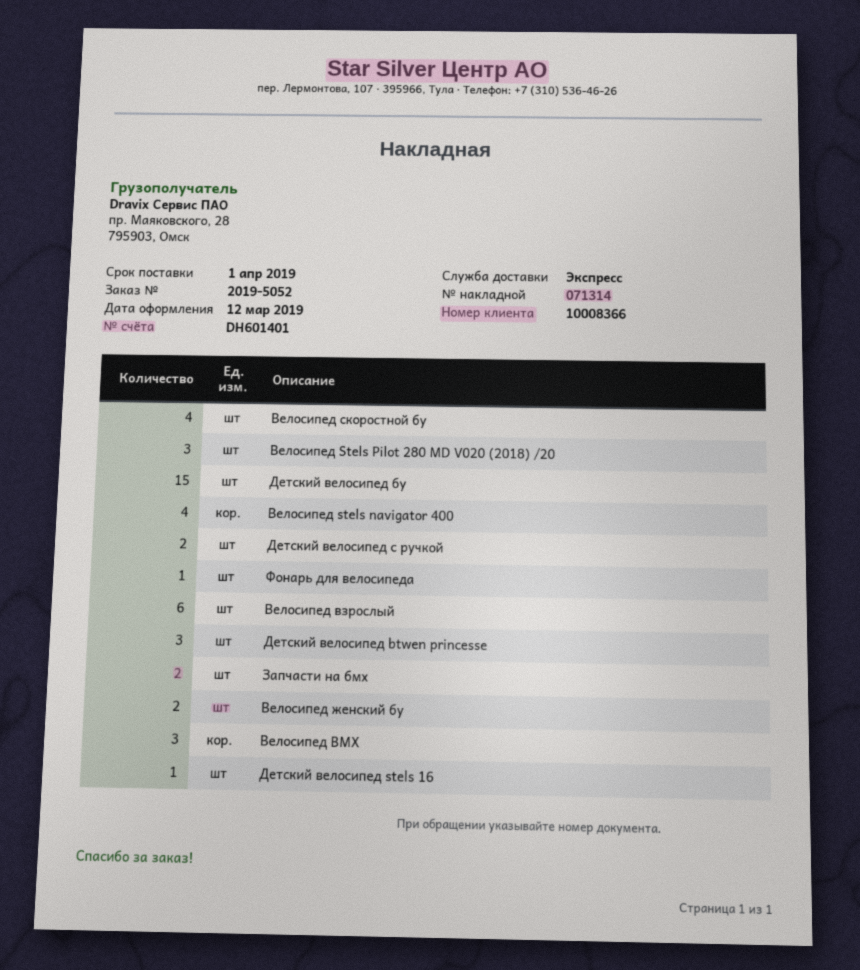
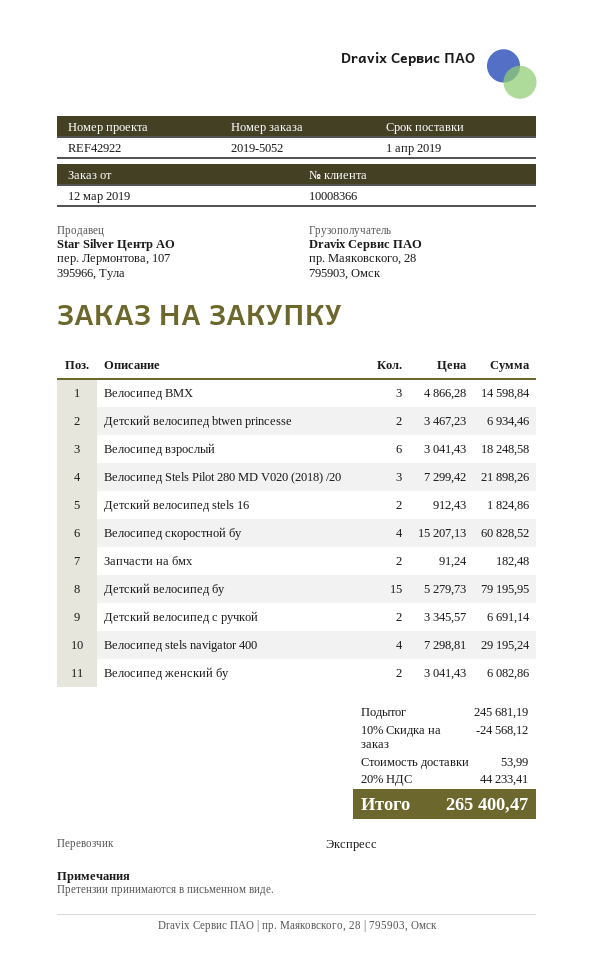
Фонарь для велосипеда: 1 -> none
Детский велосипед btwen princesse: 3 -> 2
Детский велосипед stels 16: 1 -> 2

